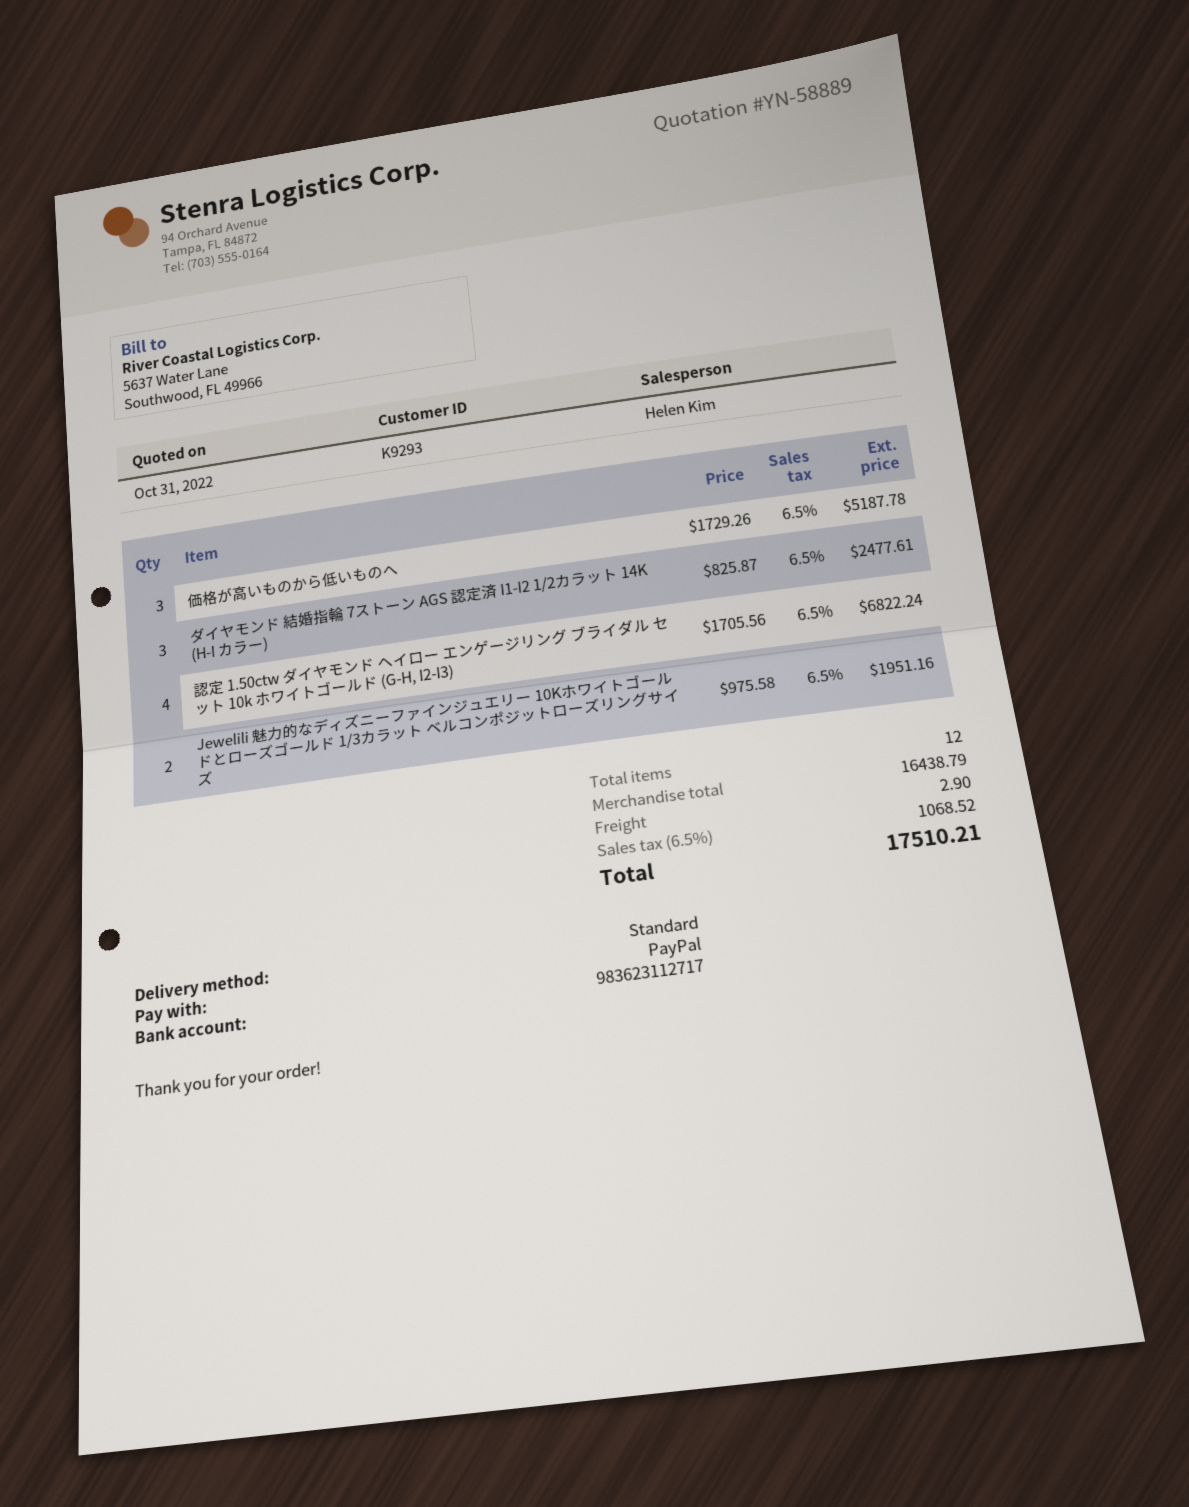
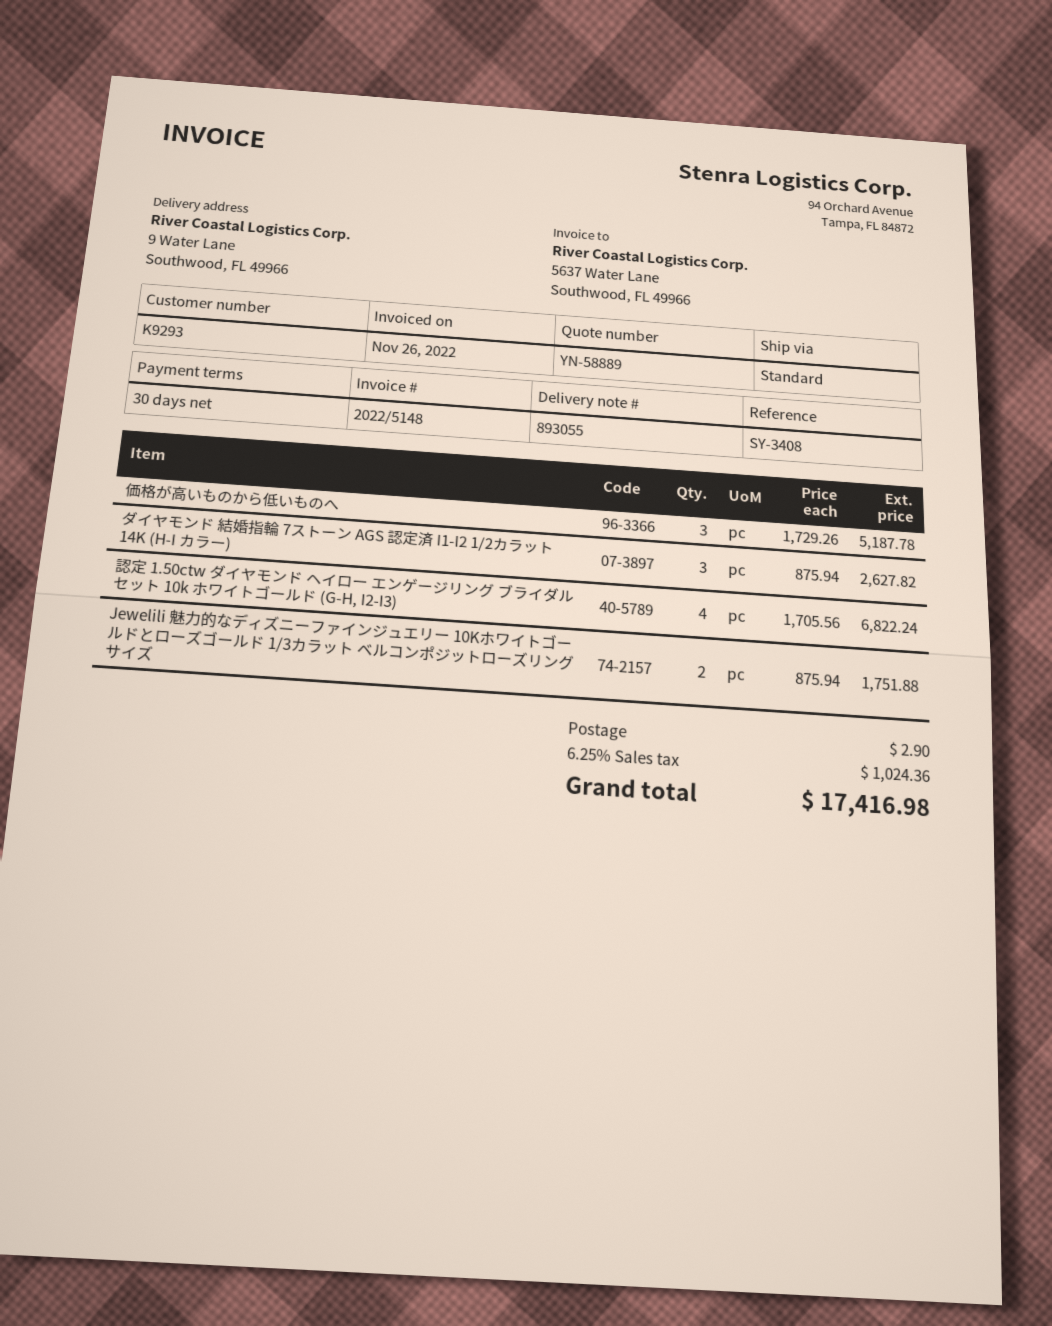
ダイヤモンド 結婚指輪 7ストーン AGS 認定済 I1-I2 1/2カラット 14K (H-I カラー): 3 x 825.87 = 2477.61 -> 3 x 875.94 = 2627.82
Jewelili 魅力的なディズニーファインジュエリー 10Kホワイトゴールドとローズゴールド 1/3カラット ベルコンポジットローズリングサイズ: 2 x 975.58 = 1951.16 -> 2 x 875.94 = 1751.88
tax: 6.5% = 1068.52 -> 6.25% = 1024.36
total: 17510.21 -> 17416.98

